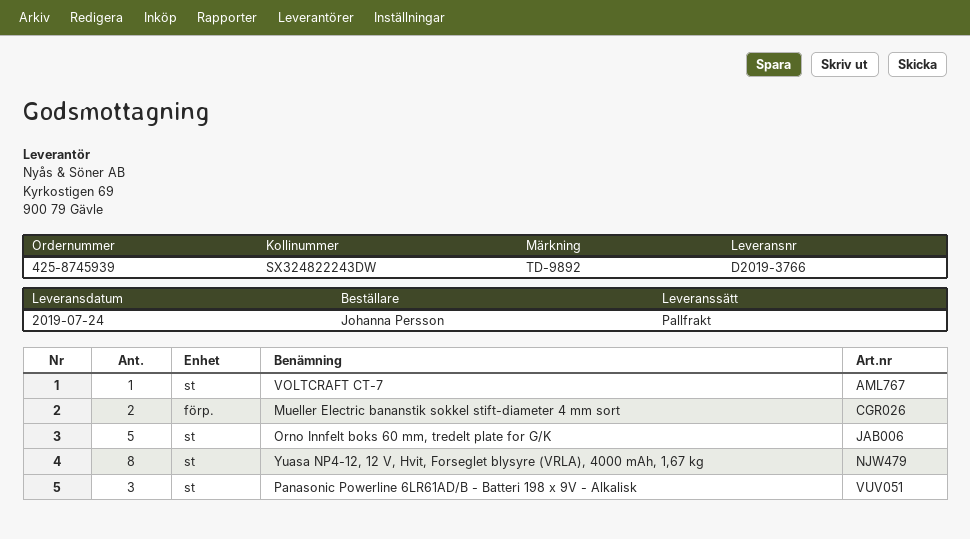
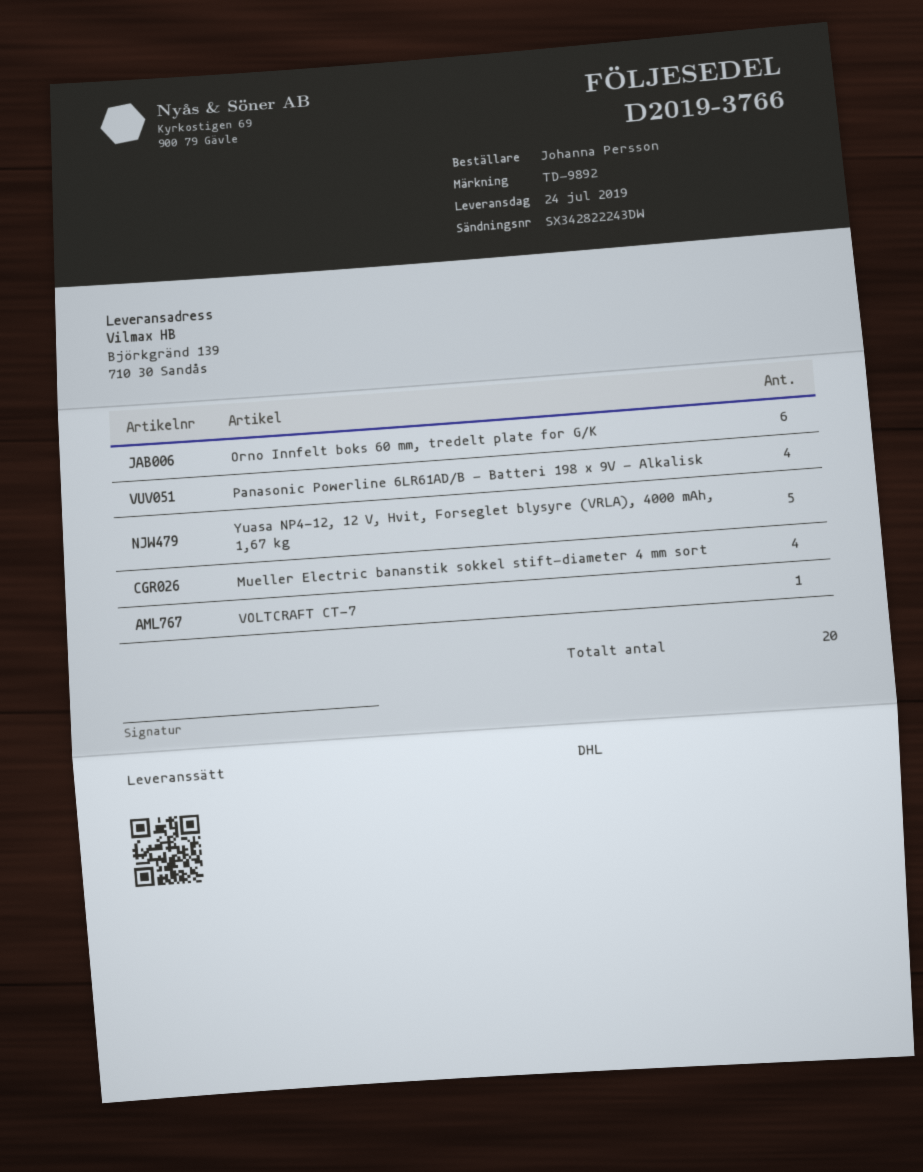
shipping method: pallet freight -> DHL
tracking number: SX324822243DW -> SX342822243DW
Mueller Electric bananstik sokkel stift-diameter 4 mm sort: 2 -> 4
Orno Innfelt boks 60 mm, tredelt plate for G/K: 5 -> 6
Yuasa NP4-12, 12 V, Hvit, Forseglet blysyre (VRLA), 4000 mAh, 1,67 kg: 8 -> 5
Panasonic Powerline 6LR61AD/B - Batteri 198 x 9V - Alkalisk: 3 -> 4

